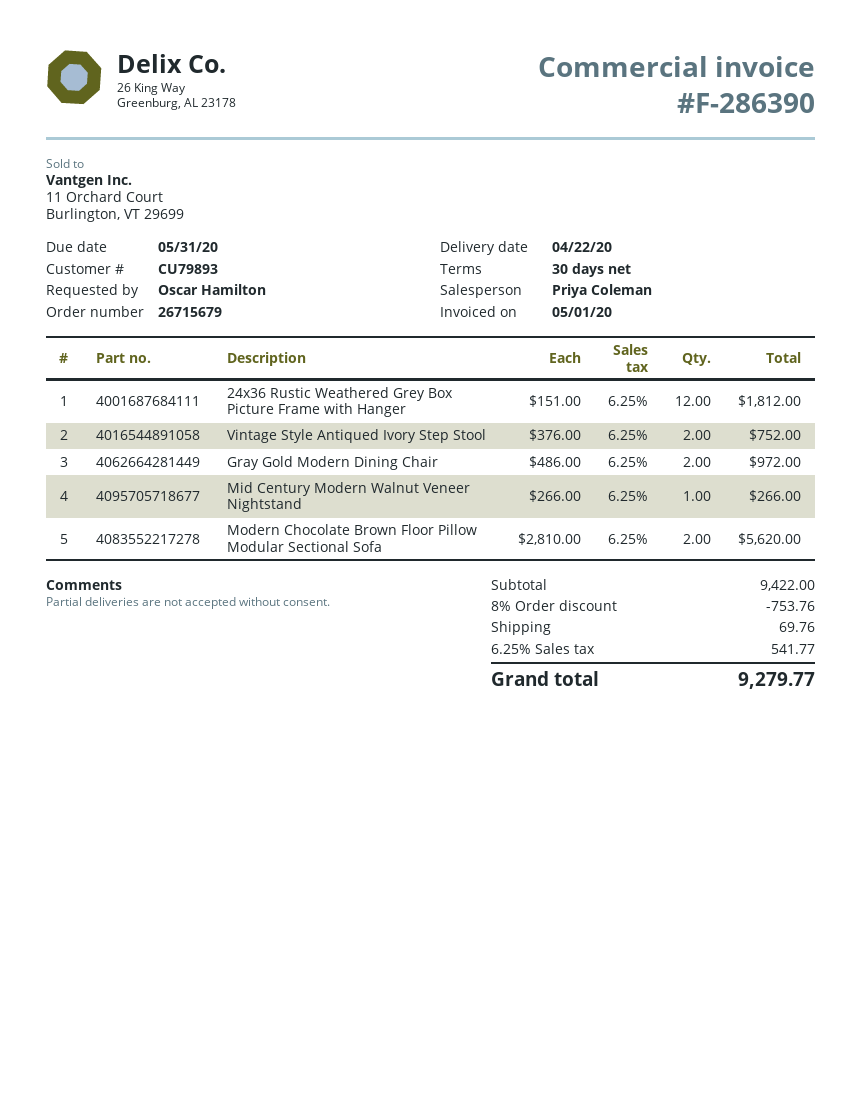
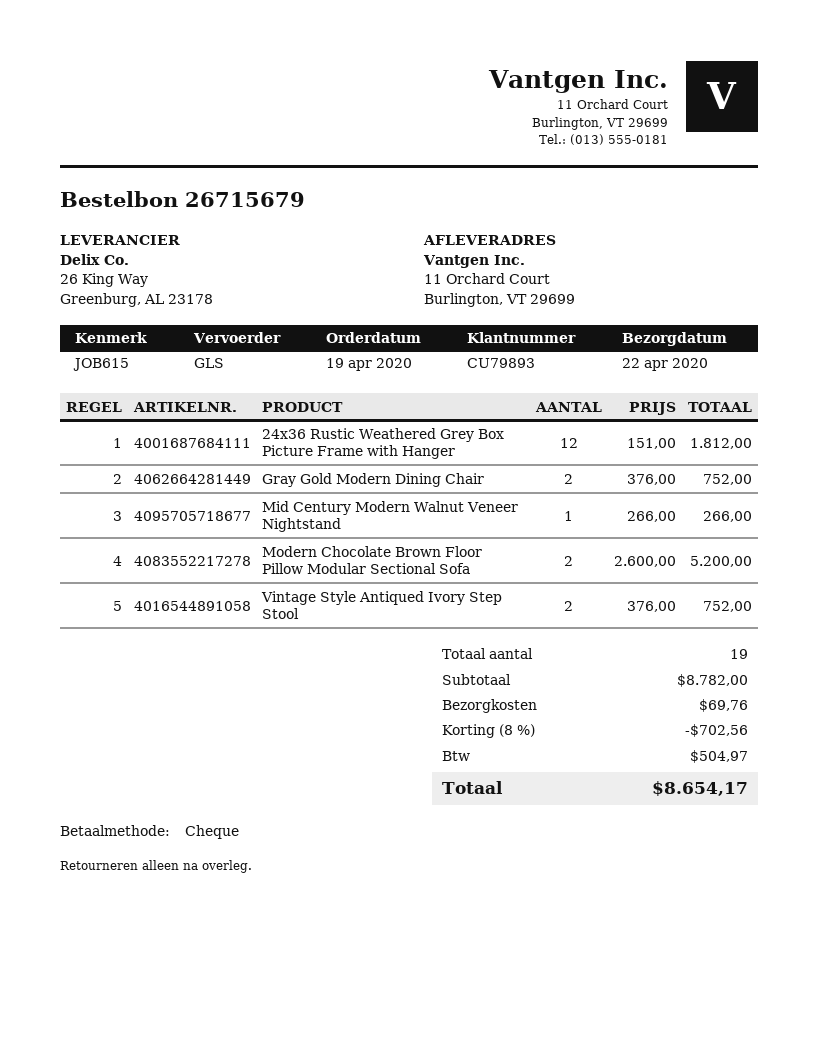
Gray Gold Modern Dining Chair: 2 x 486.00 = 972.00 -> 2 x 376.00 = 752.00
Modern Chocolate Brown Floor Pillow Modular Sectional Sofa: 2 x 2810.00 = 5620.00 -> 2 x 2600.00 = 5200.00
subtotal: 9422.00 -> 8782.00
discount: 8% = 753.76 -> 8% = 702.56
tax: 541.77 -> 504.97
total: 9279.77 -> 8654.17

